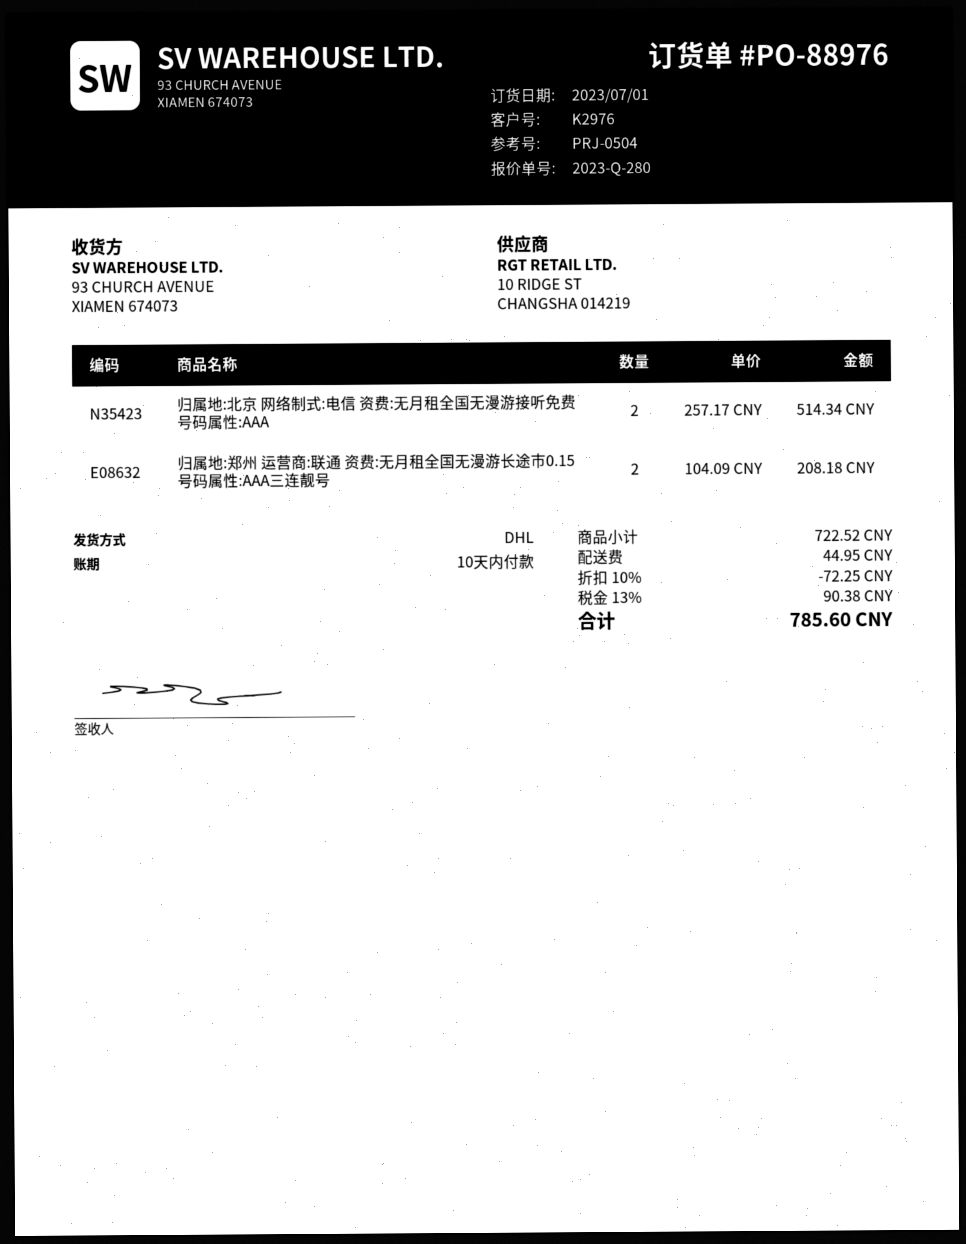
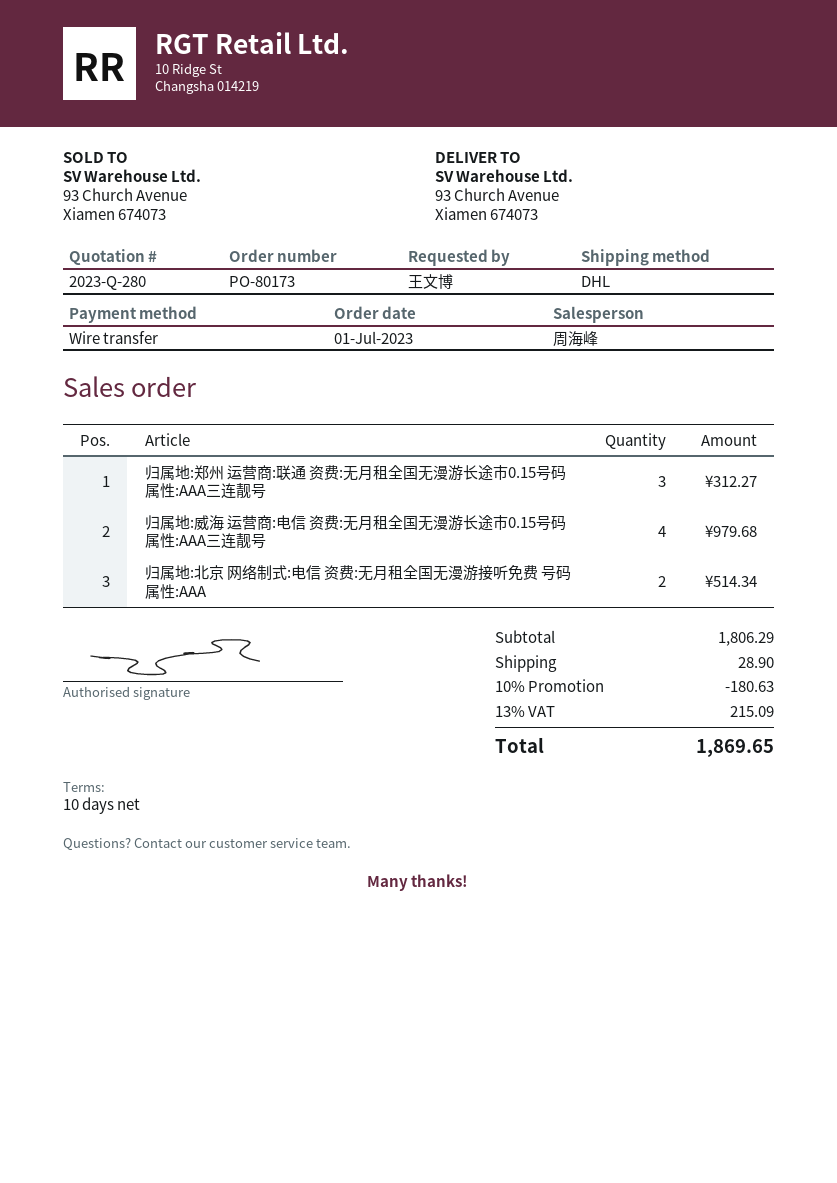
order number: PO-88976 -> PO-80173
归属地:郑州 运营商:联通 资费:无月租全国无漫游长途市0.15号码属性:AAA三连靓号: 2 for 208.18 -> 3 for 312.27
归属地:威海 运营商:电信 资费:无月租全国无漫游长途市0.15号码属性:AAA三连靓号: none -> 4 for 979.68
subtotal: 722.52 -> 1806.29
discount: 10% = 72.25 -> 10% = 180.63
shipping: 44.95 -> 28.90
tax: 13% = 90.38 -> 13% = 215.09
total: 785.60 -> 1869.65

